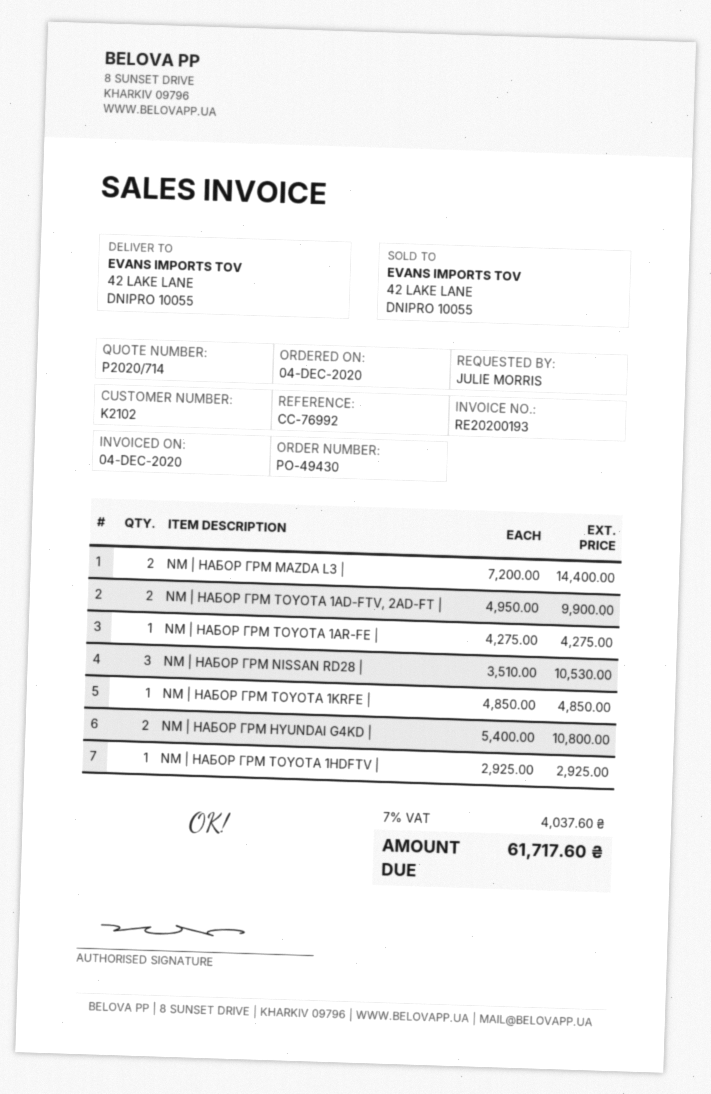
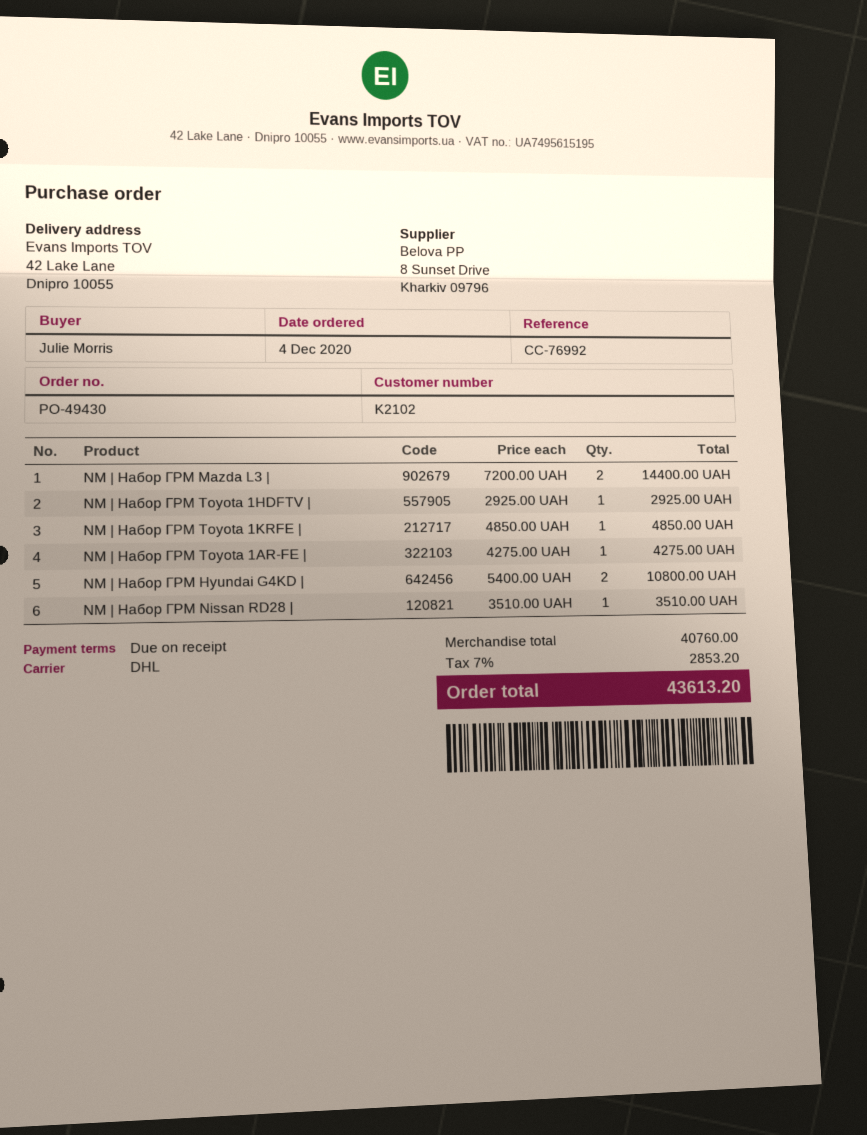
NM | НАБОР ГРМ TOYOTA 1AD-FTV, 2AD-FT |: 2 x 4950.00 = 9900.00 -> none
NM | НАБОР ГРМ NISSAN RD28 |: 3 x 3510.00 = 10530.00 -> 1 x 3510.00 = 3510.00
tax: 7% = 4037.60 -> 7% = 2853.20
total: 61717.60 -> 43613.20

